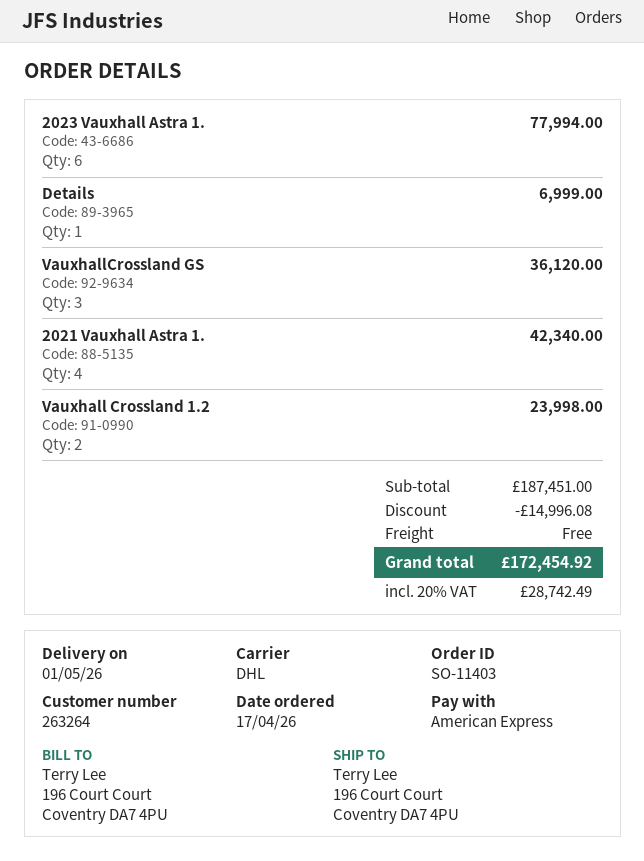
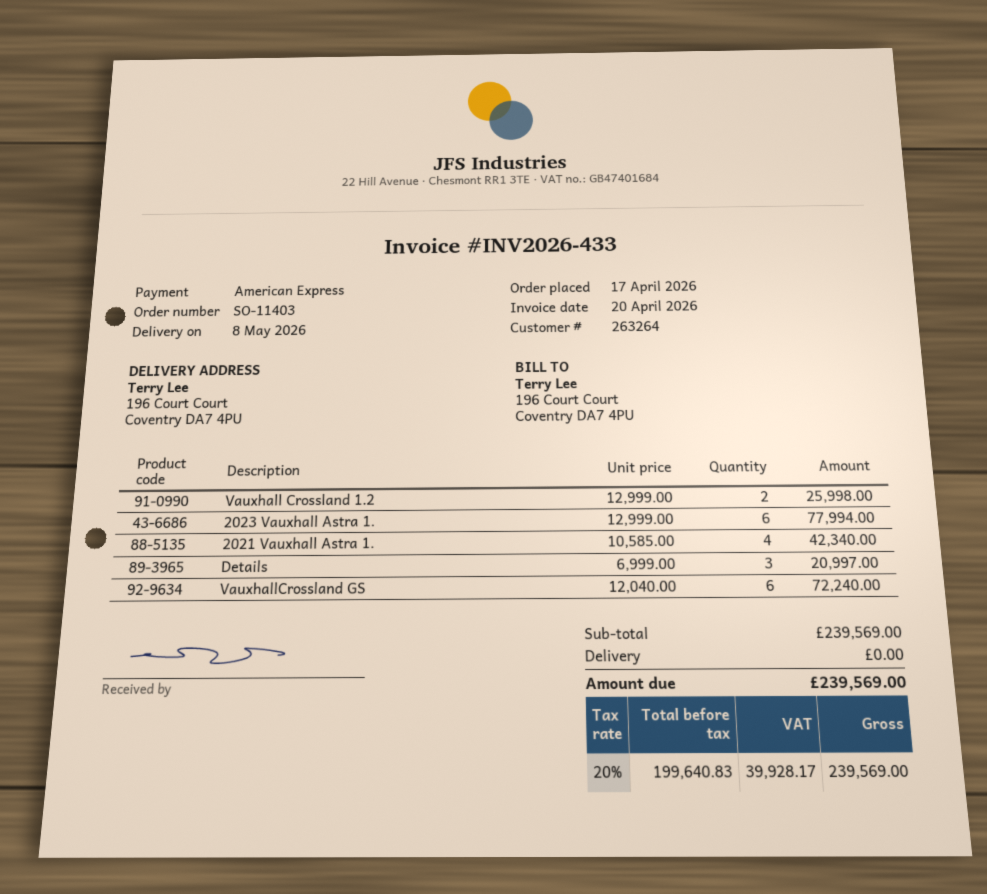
delivery date: 2026-05-01 -> 2026-05-08
Details: 1 for 6999.00 -> 3 for 20997.00
VauxhallCrossland GS: 3 for 36120.00 -> 6 for 72240.00
Vauxhall Crossland 1.2: 2 for 23998.00 -> 2 for 25998.00
subtotal: 187451.00 -> 239569.00
discount: 14996.08 -> none
tax: 20% = 28742.49 -> 20% = 39928.17
total: 172454.92 -> 239569.00

